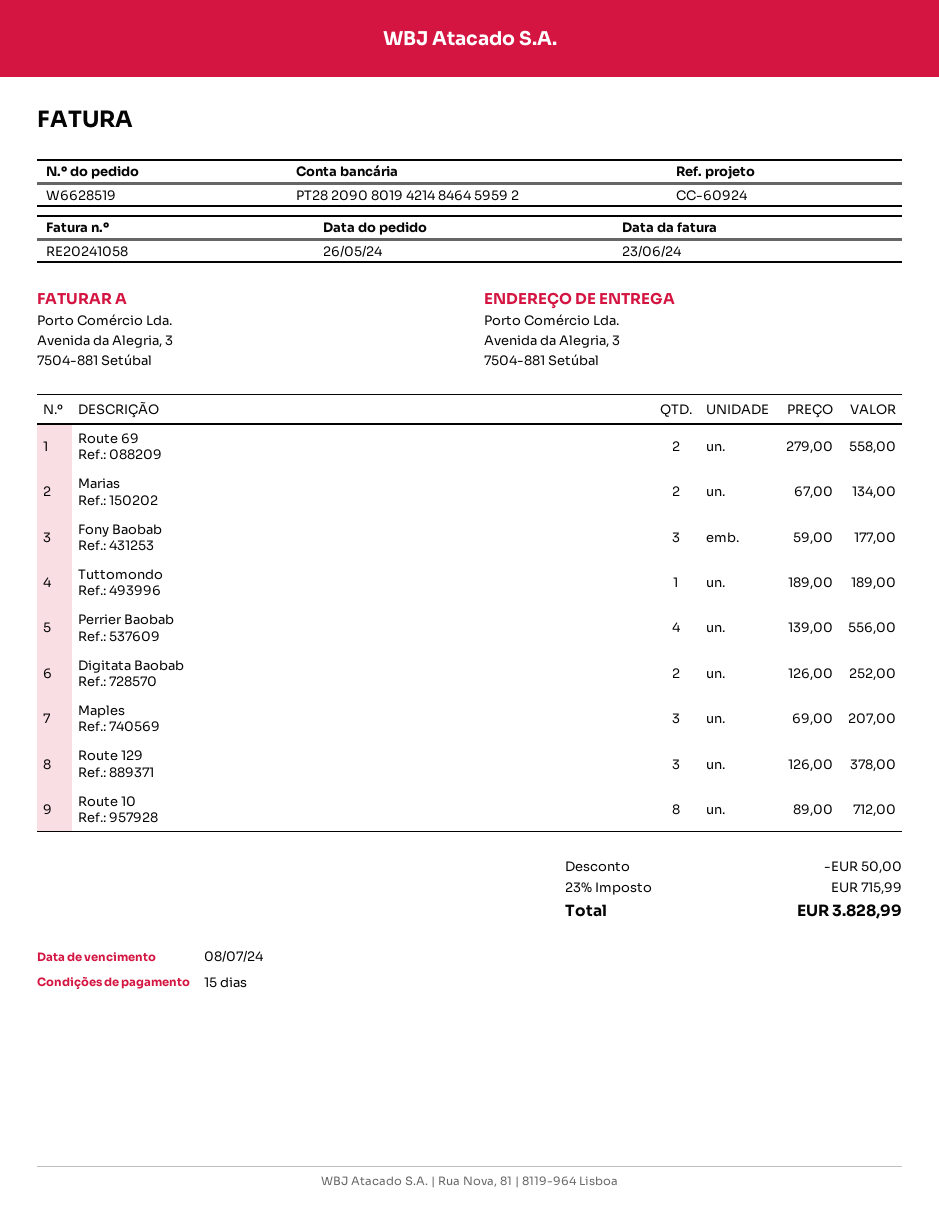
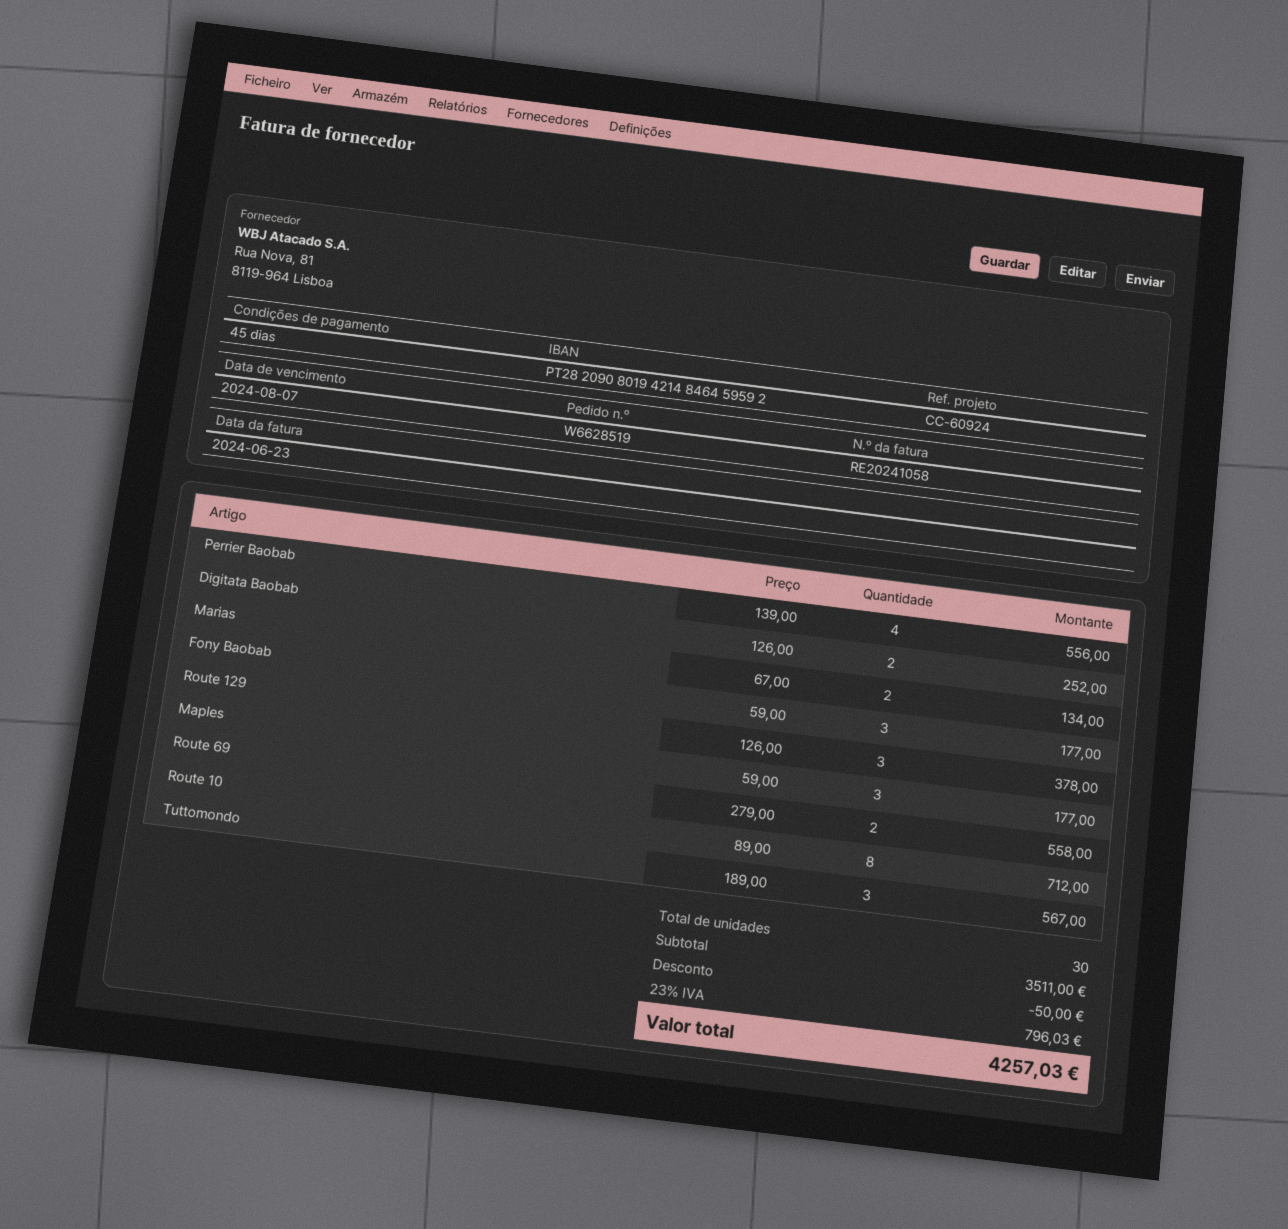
payment terms: 15 days -> 45 days
due date: 2024-07-08 -> 2024-08-07
Tuttomondo: 1 x 189.00 = 189.00 -> 3 x 189.00 = 567.00
Maples: 3 x 69.00 = 207.00 -> 3 x 59.00 = 177.00
tax: 23% = 715.99 -> 23% = 796.03
total: 3828.99 -> 4257.03

